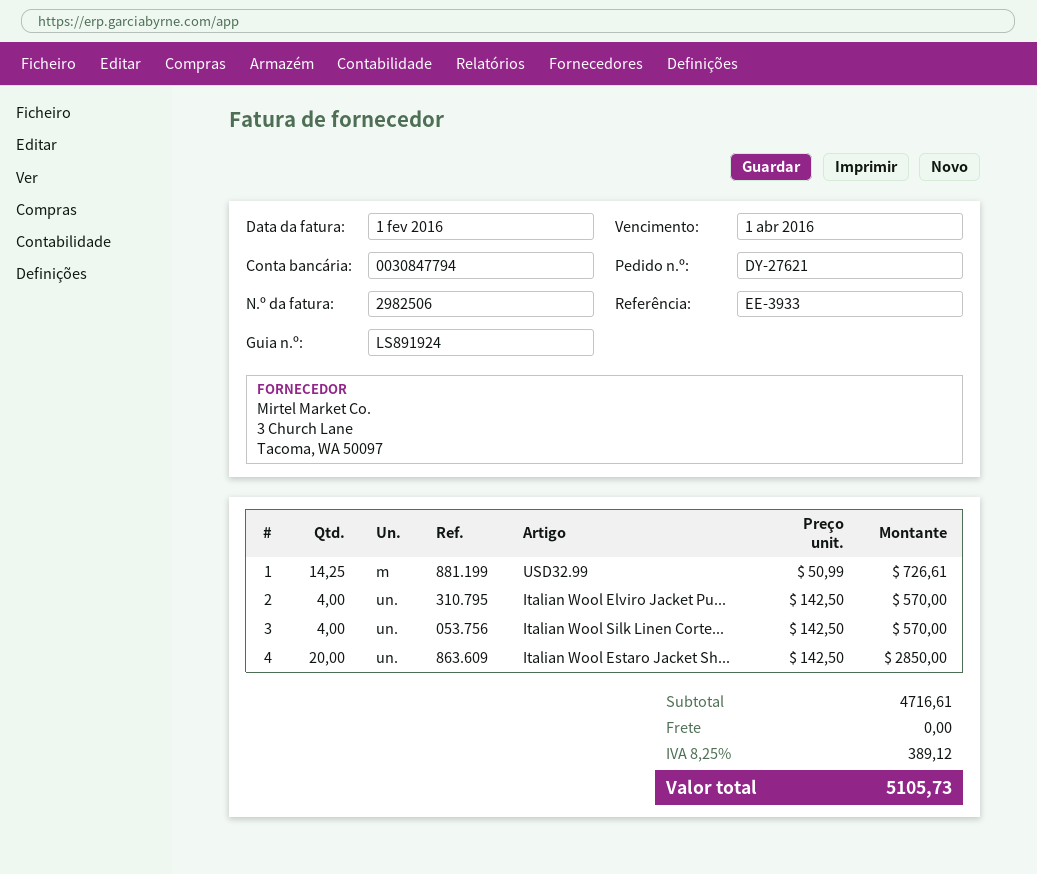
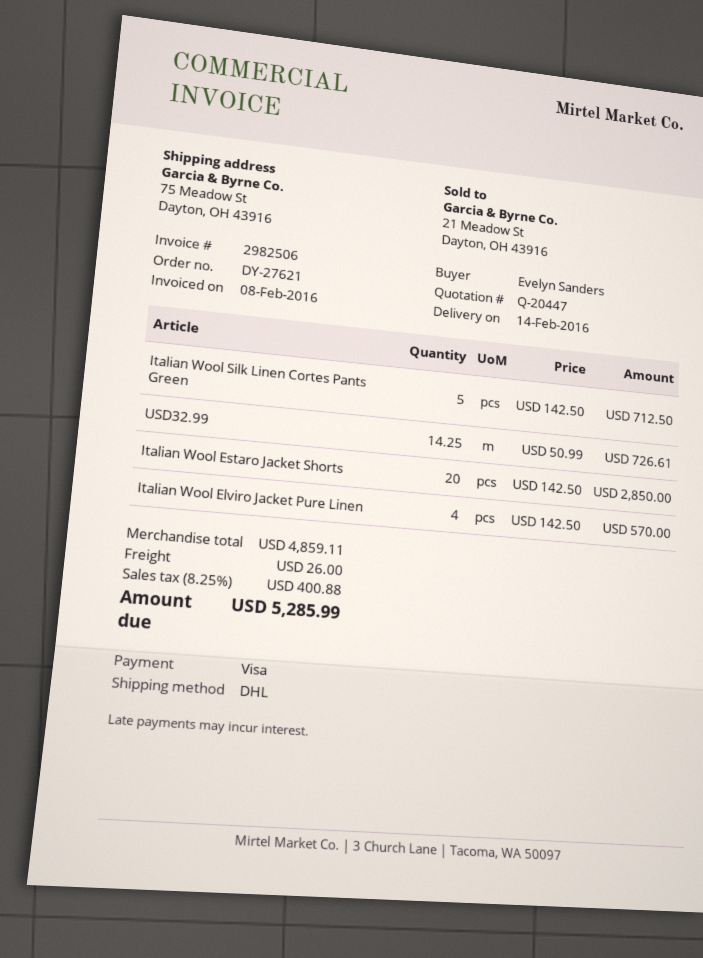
invoice date: 2016-02-01 -> 2016-02-08
Italian Wool Silk Linen Corte...: 4 x 142.50 = 570.00 -> 5 x 142.50 = 712.50
subtotal: 4716.61 -> 4859.11
shipping: 0.00 -> 26.00
tax: 8.25% = 389.12 -> 8.25% = 400.88
total: 5105.73 -> 5285.99

